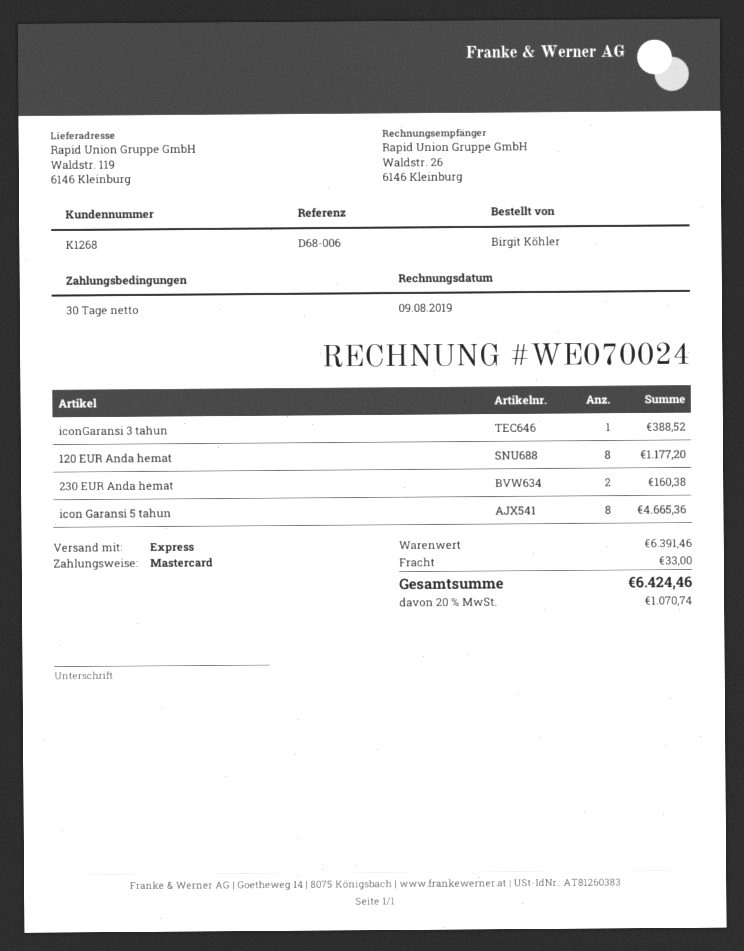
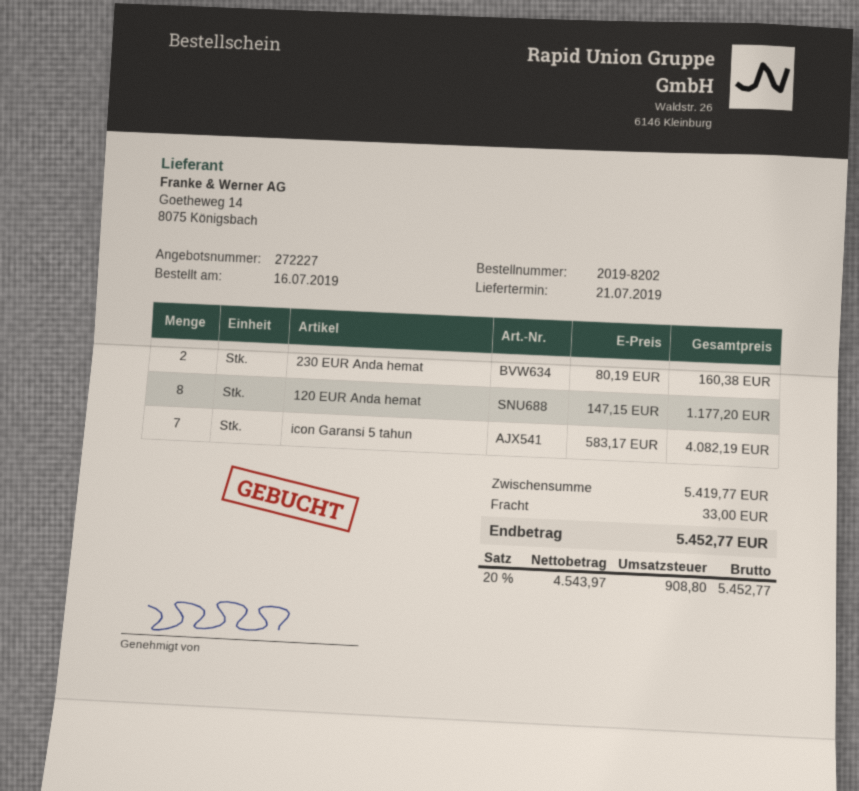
iconGaransi 3 tahun: 1 for 388.52 -> none
icon Garansi 5 tahun: 8 for 4665.36 -> 7 for 4082.19
subtotal: 6391.46 -> 5419.77
tax: 20% = 1070.74 -> 20% = 908.80
total: 6424.46 -> 5452.77

